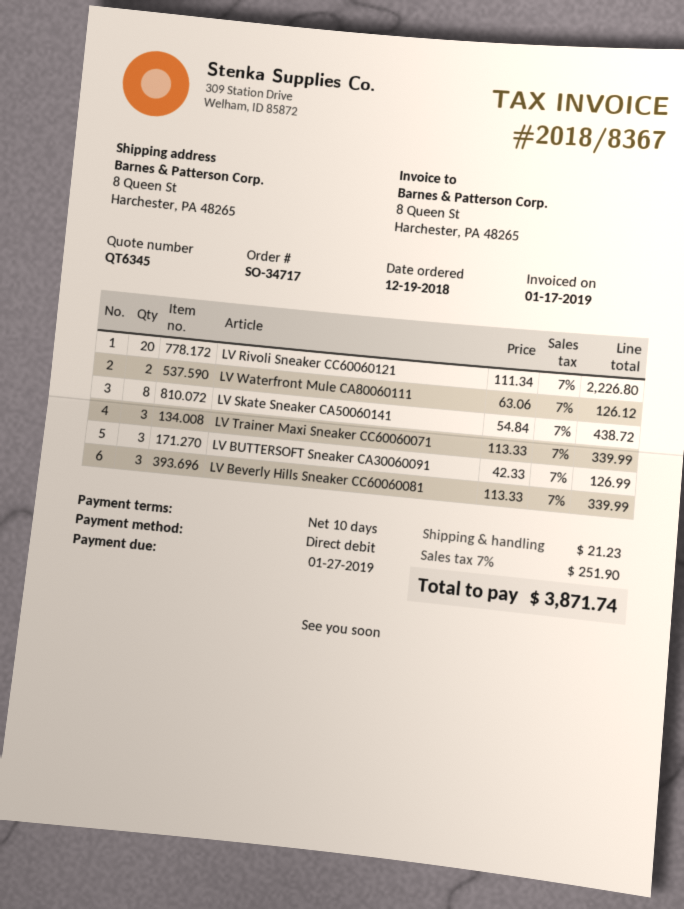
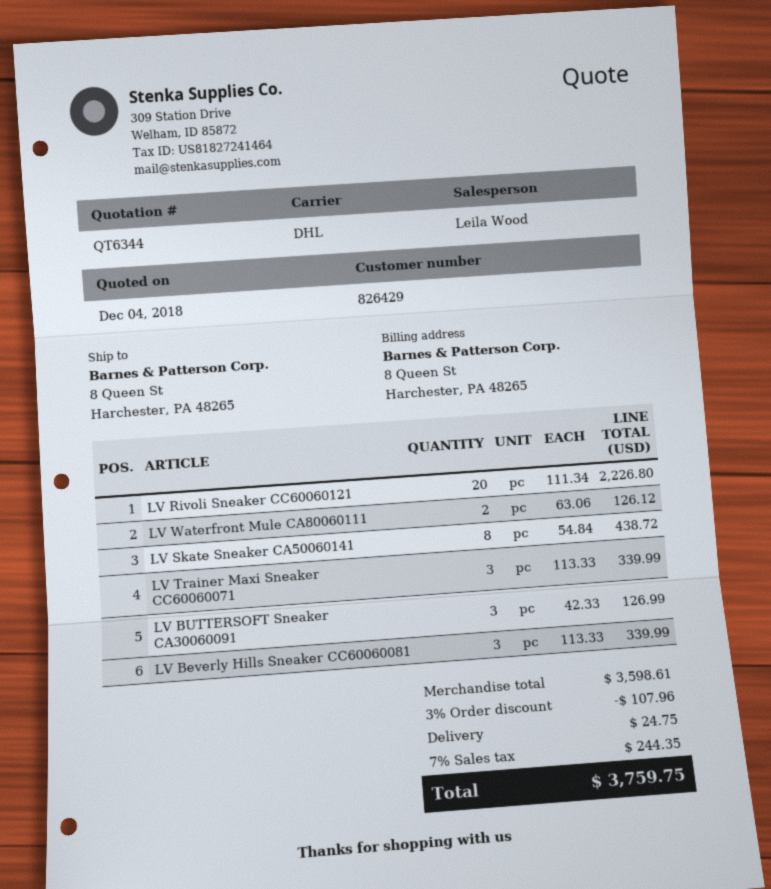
quote number: QT6345 -> QT6344
discount: none -> 3% = 107.96
shipping: 21.23 -> 24.75
tax: 7% = 251.90 -> 7% = 244.35
total: 3871.74 -> 3759.75

